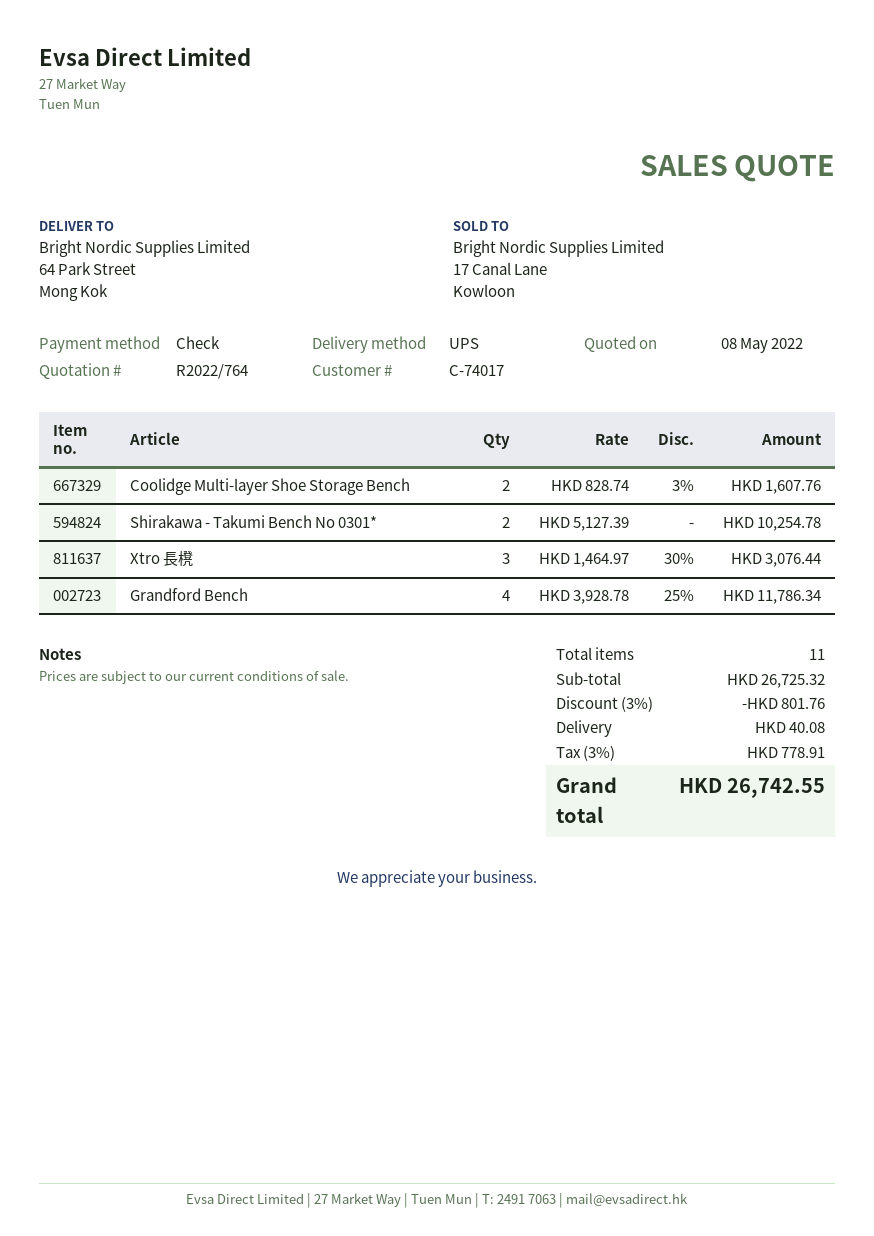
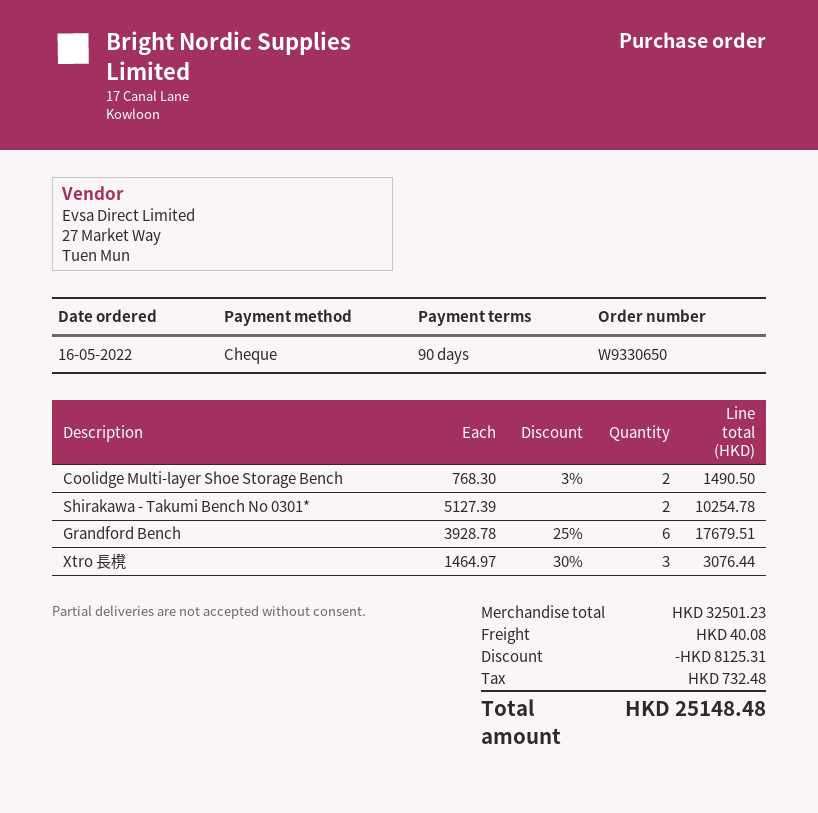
Coolidge Multi-layer Shoe Storage Bench: 2 x 828.74 - 3% = 1607.76 -> 2 x 768.30 - 3% = 1490.50
Grandford Bench: 4 x 3928.78 - 25% = 11786.34 -> 6 x 3928.78 - 25% = 17679.51
subtotal: 26725.32 -> 32501.23
discount: 801.76 -> 8125.31
tax: 778.91 -> 732.48
total: 26742.55 -> 25148.48

